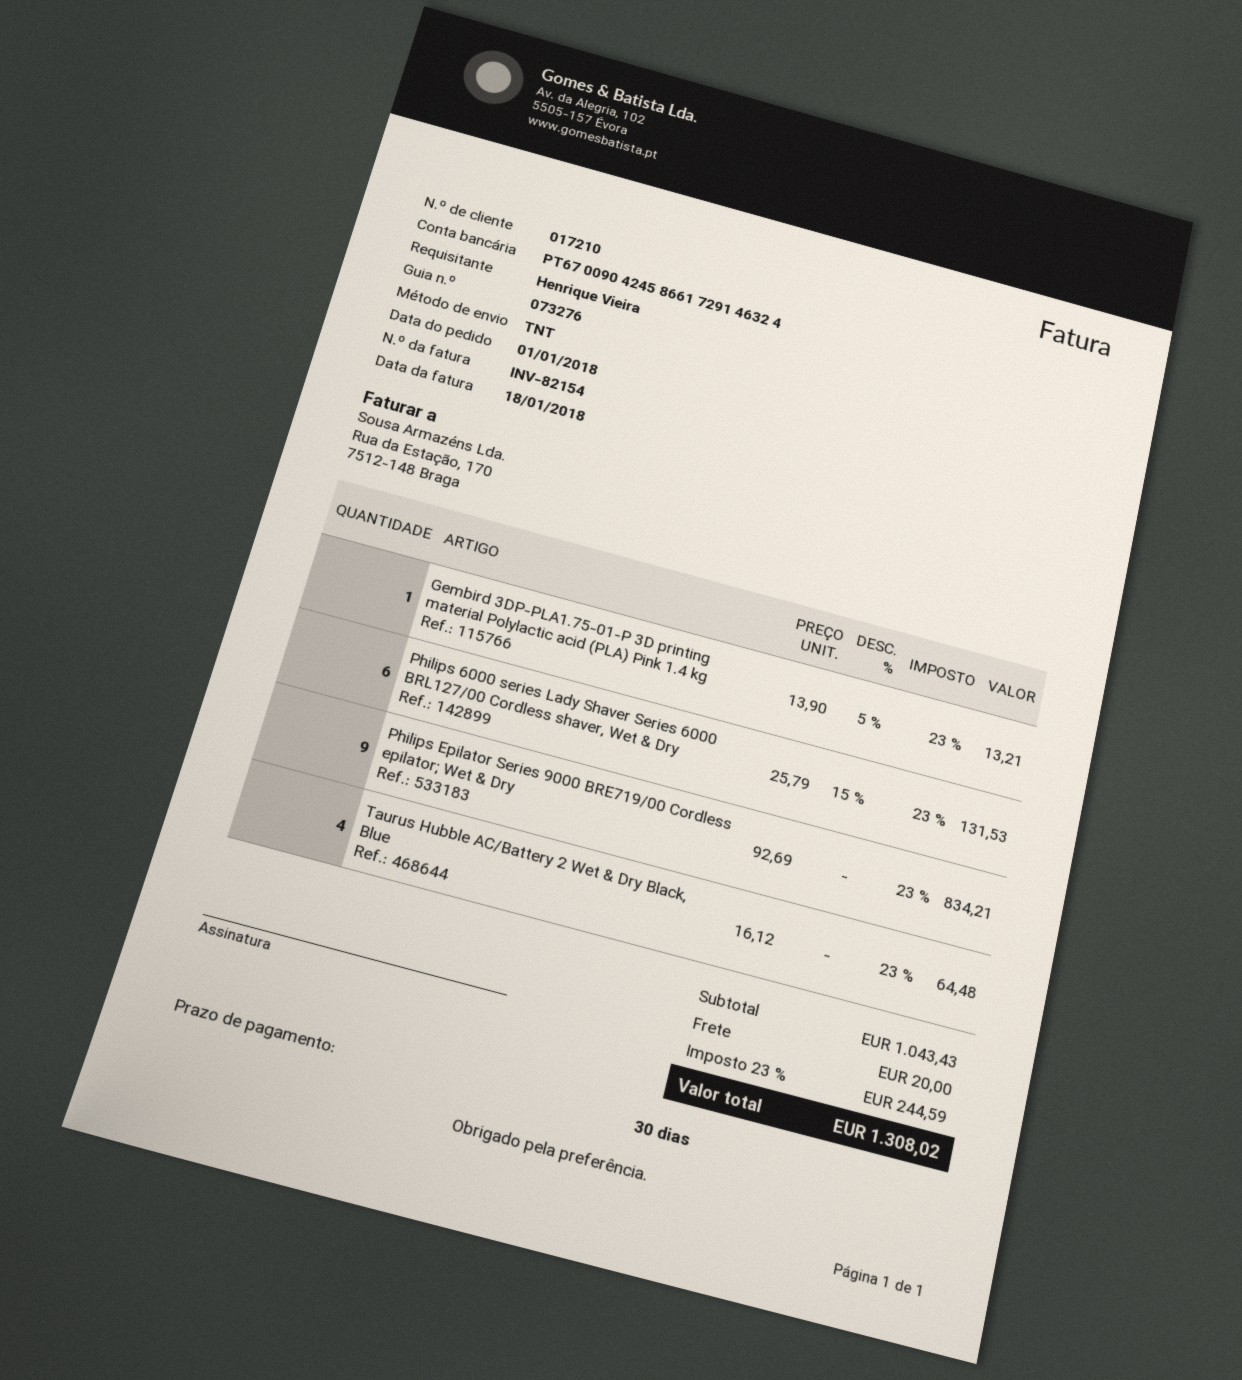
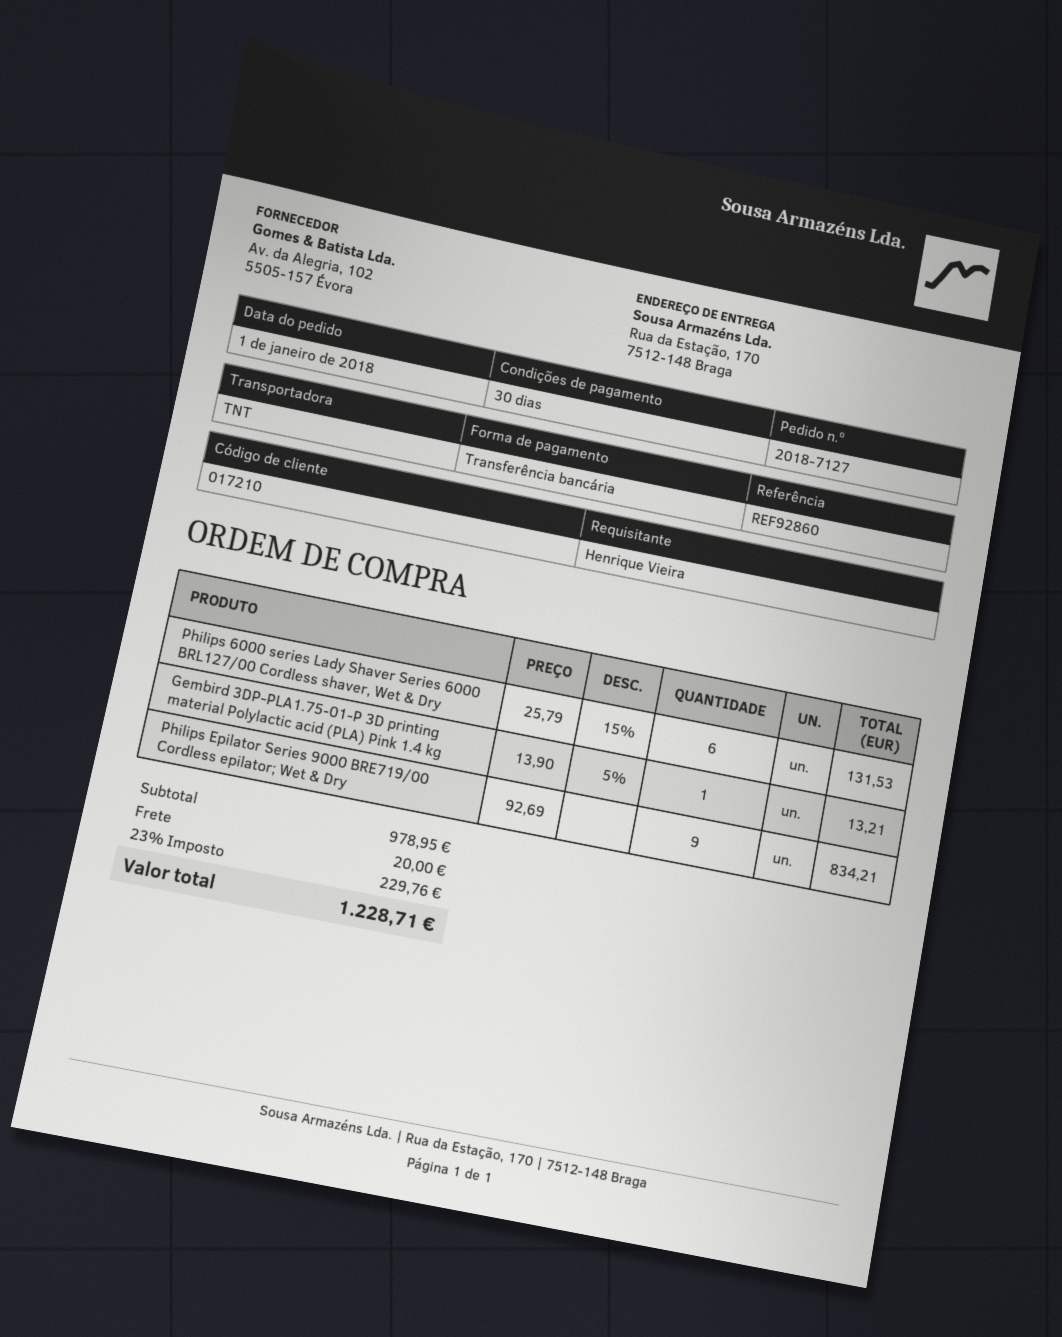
Taurus Hubble AC/Battery 2 Wet & Dry Black, Blue: 4 x 16.12 = 64.48 -> none
subtotal: 1043.43 -> 978.95
tax: 23% = 244.59 -> 23% = 229.76
total: 1308.02 -> 1228.71

